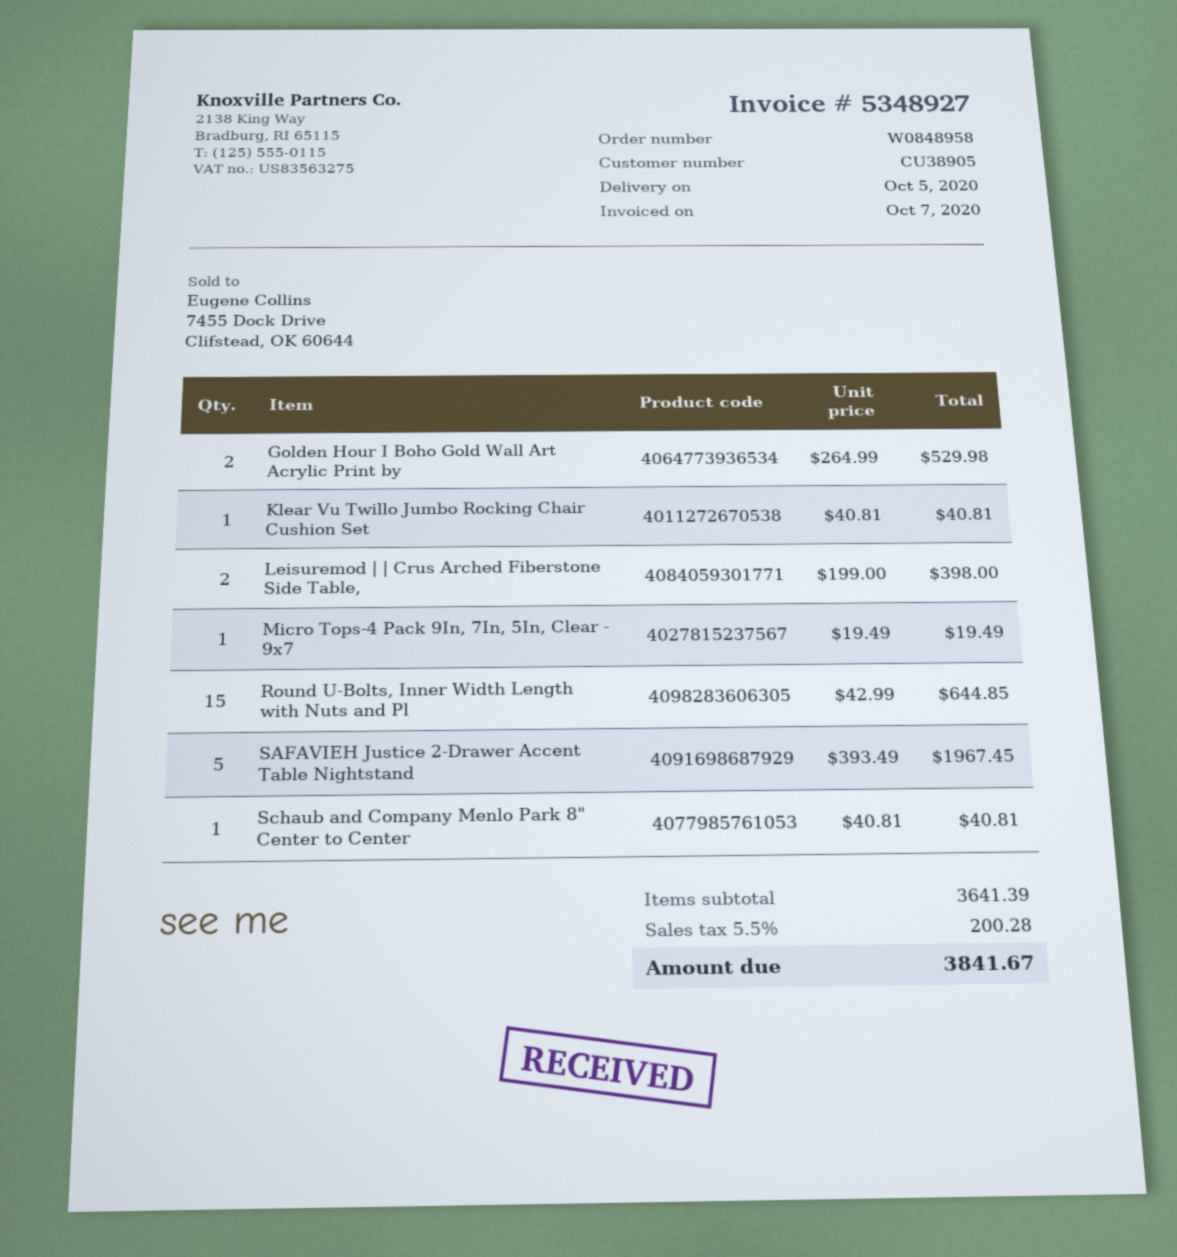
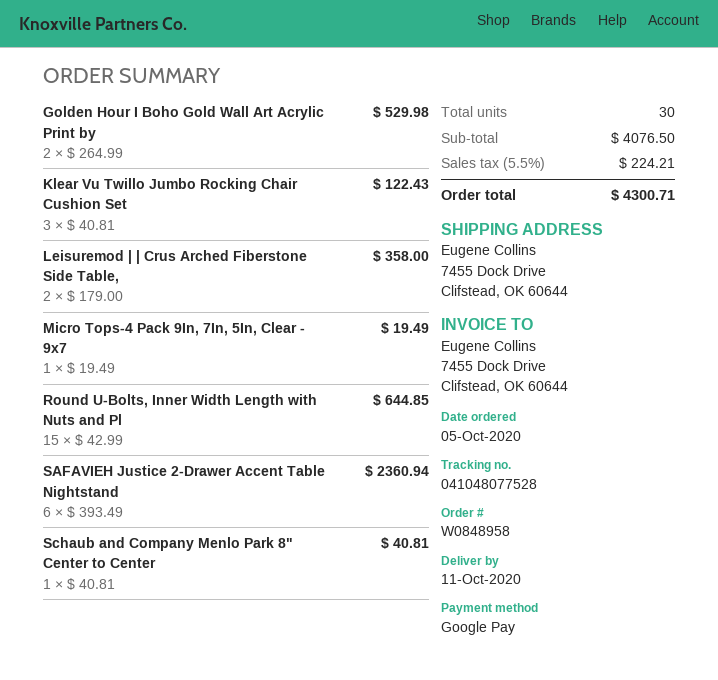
delivery date: 2020-10-05 -> 2020-10-11
Klear Vu Twillo Jumbo Rocking Chair Cushion Set: 1 x 40.81 = 40.81 -> 3 x 40.81 = 122.43
Leisuremod | | Crus Arched Fiberstone Side Table,: 2 x 199.00 = 398.00 -> 2 x 179.00 = 358.00
SAFAVIEH Justice 2-Drawer Accent Table Nightstand: 5 x 393.49 = 1967.45 -> 6 x 393.49 = 2360.94
subtotal: 3641.39 -> 4076.50
tax: 5.5% = 200.28 -> 5.5% = 224.21
total: 3841.67 -> 4300.71

